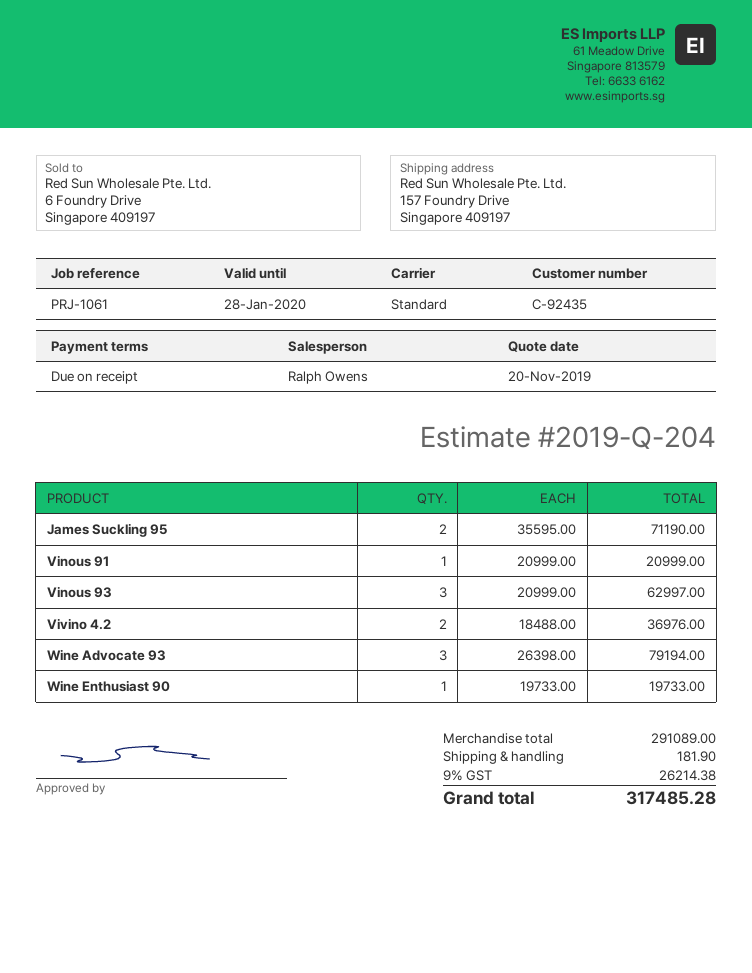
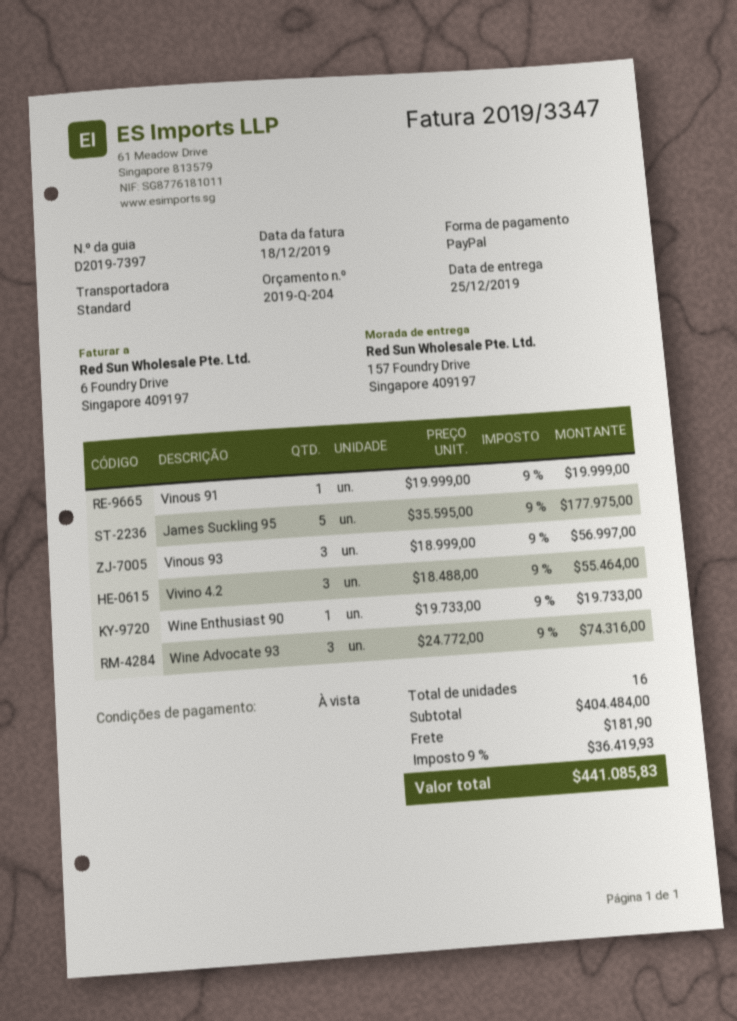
James Suckling 95: 2 x 35595.00 = 71190.00 -> 5 x 35595.00 = 177975.00
Vinous 91: 1 x 20999.00 = 20999.00 -> 1 x 19999.00 = 19999.00
Vinous 93: 3 x 20999.00 = 62997.00 -> 3 x 18999.00 = 56997.00
Vivino 4.2: 2 x 18488.00 = 36976.00 -> 3 x 18488.00 = 55464.00
Wine Advocate 93: 3 x 26398.00 = 79194.00 -> 3 x 24772.00 = 74316.00
subtotal: 291089.00 -> 404484.00
tax: 9% = 26214.38 -> 9% = 36419.93
total: 317485.28 -> 441085.83

